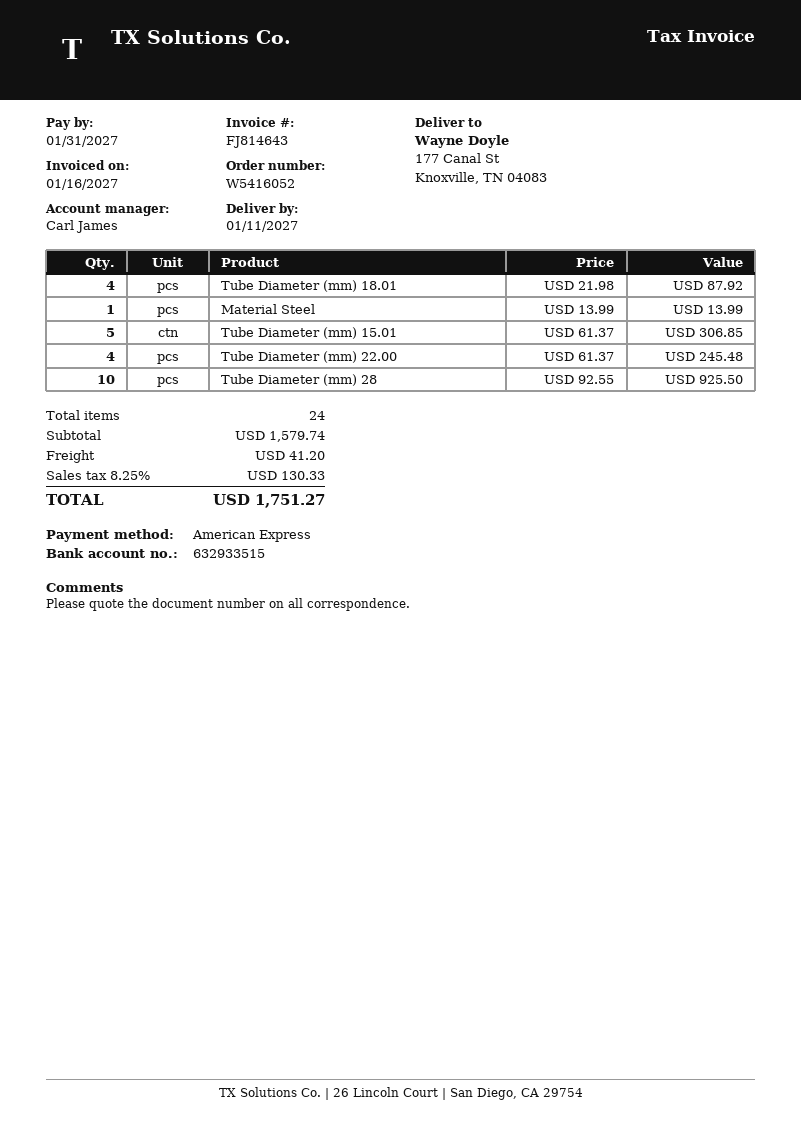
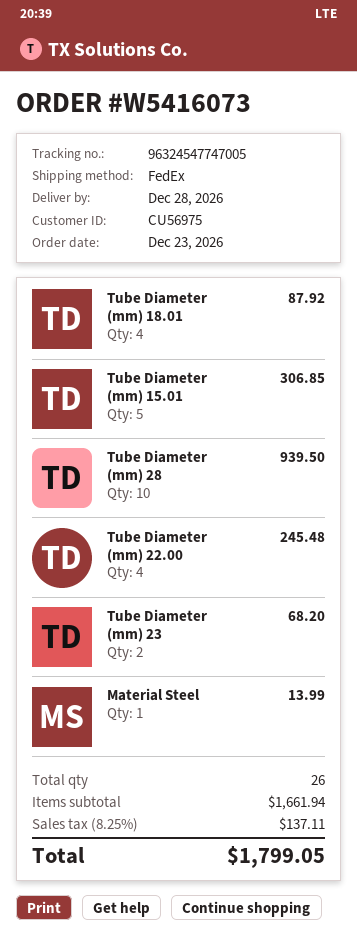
order number: W5416052 -> W5416073
delivery date: 2027-01-11 -> 2026-12-28
Tube Diameter (mm) 28: 10 for 925.50 -> 10 for 939.50
Tube Diameter (mm) 23: none -> 2 for 68.20
total quantity: 24 -> 26
subtotal: 1579.74 -> 1661.94
shipping: 41.20 -> none
tax: 8.25% = 130.33 -> 8.25% = 137.11
total: 1751.27 -> 1799.05

